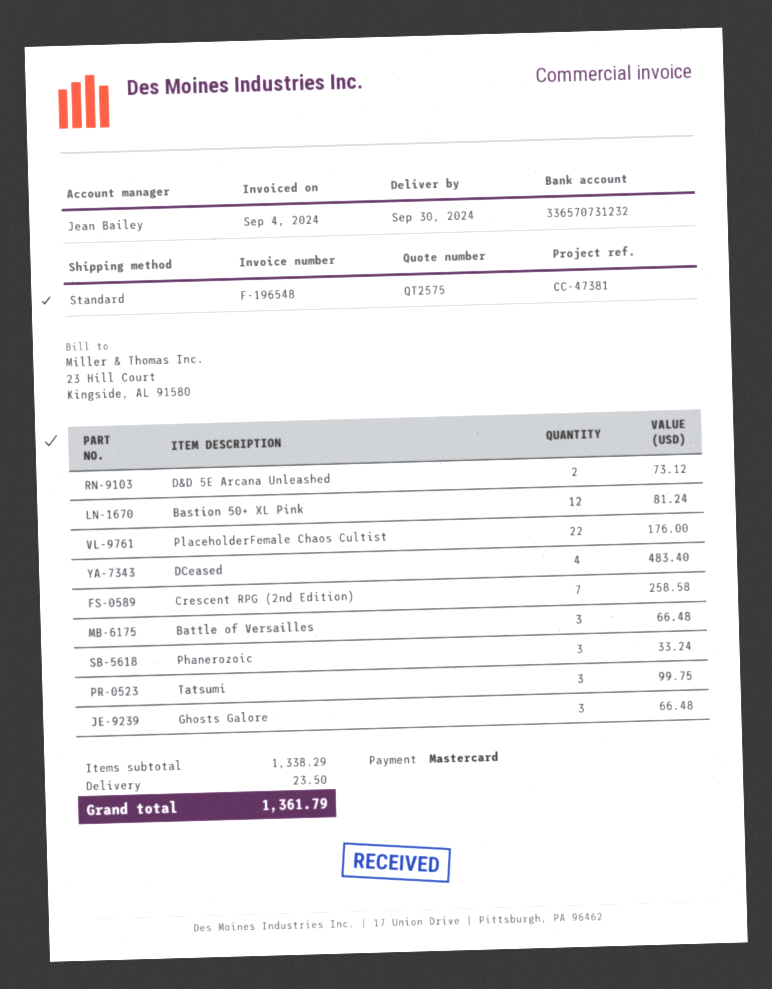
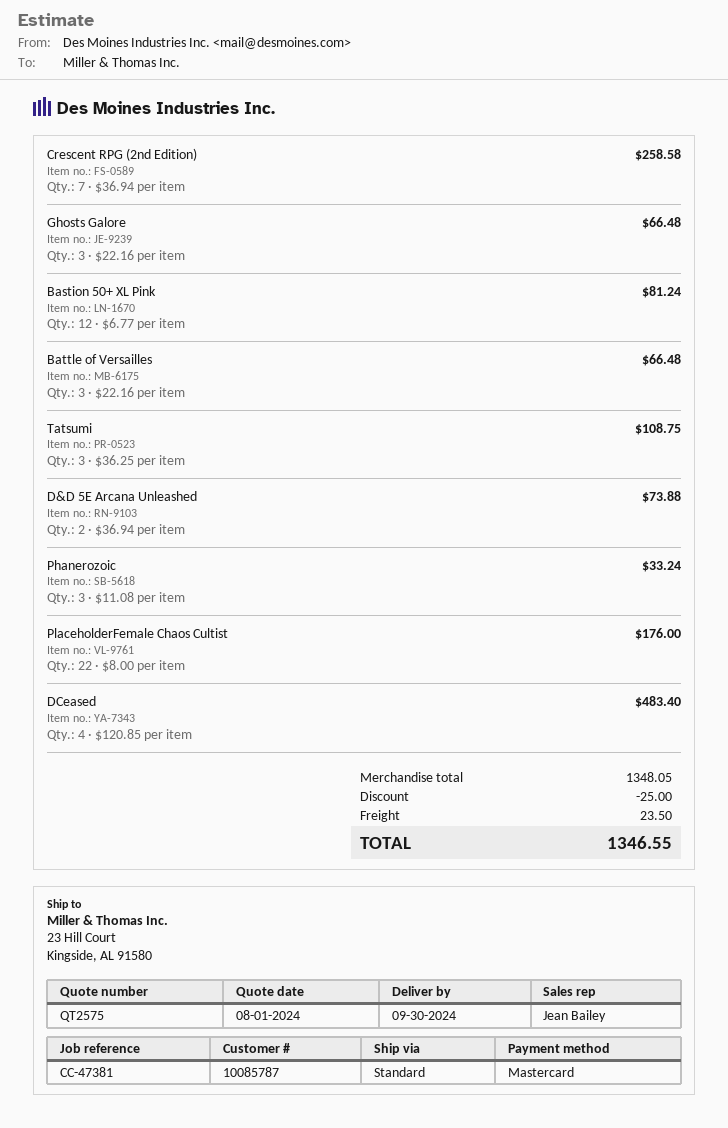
D&D 5E Arcana Unleashed: 2 for 73.12 -> 2 for 73.88
Tatsumi: 3 for 99.75 -> 3 for 108.75
subtotal: 1338.29 -> 1348.05
discount: none -> 25.00
total: 1361.79 -> 1346.55

